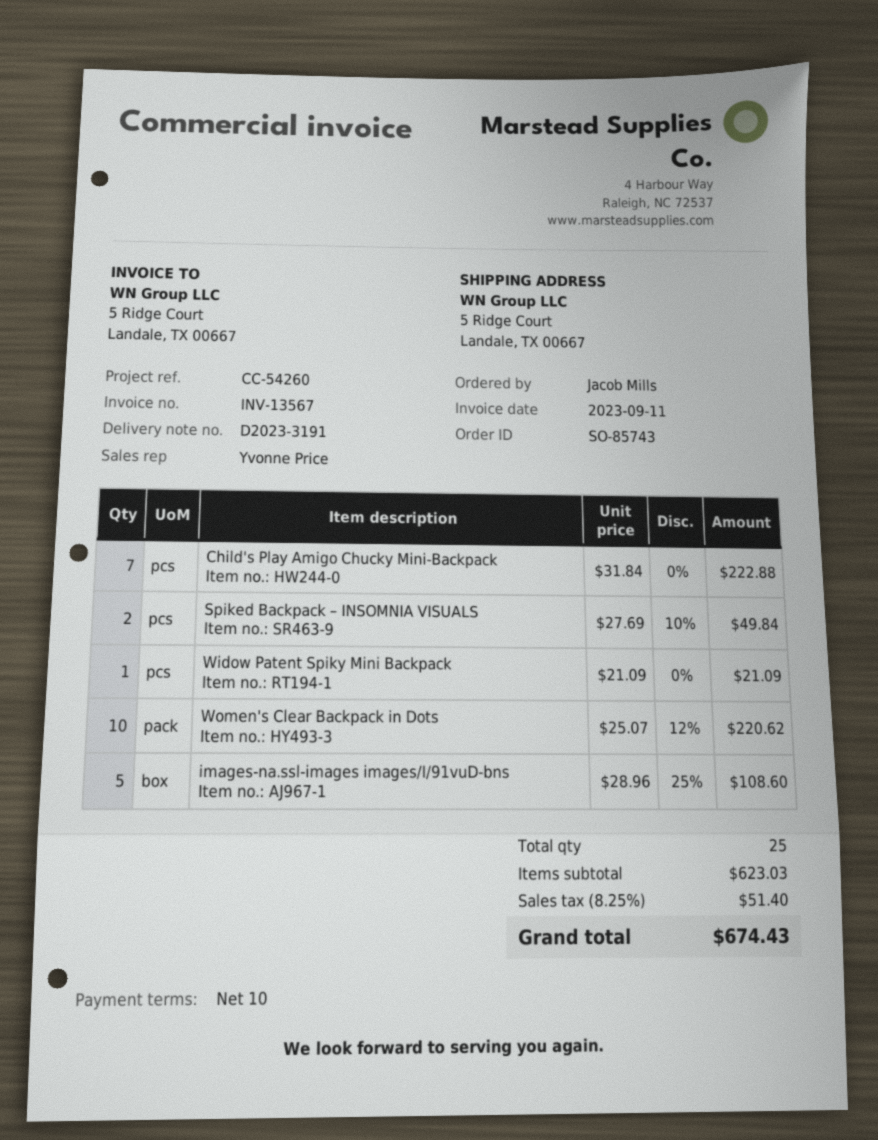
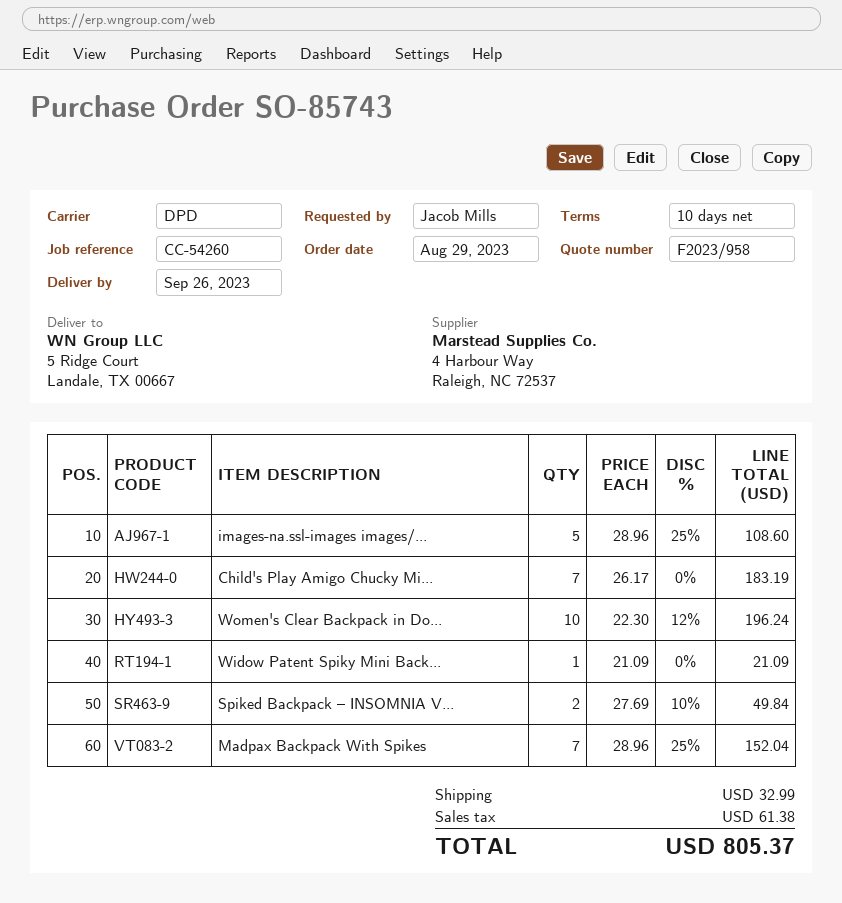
Child's Play Amigo Chucky Mini-Backpack: 7 x 31.84 = 222.88 -> 7 x 26.17 = 183.19
Women's Clear Backpack in Dots: 10 x 25.07 - 12% = 220.62 -> 10 x 22.30 - 12% = 196.24
Madpax Backpack With Spikes: none -> 7 x 28.96 - 25% = 152.04
shipping: none -> 32.99
tax: 51.40 -> 61.38
total: 674.43 -> 805.37

